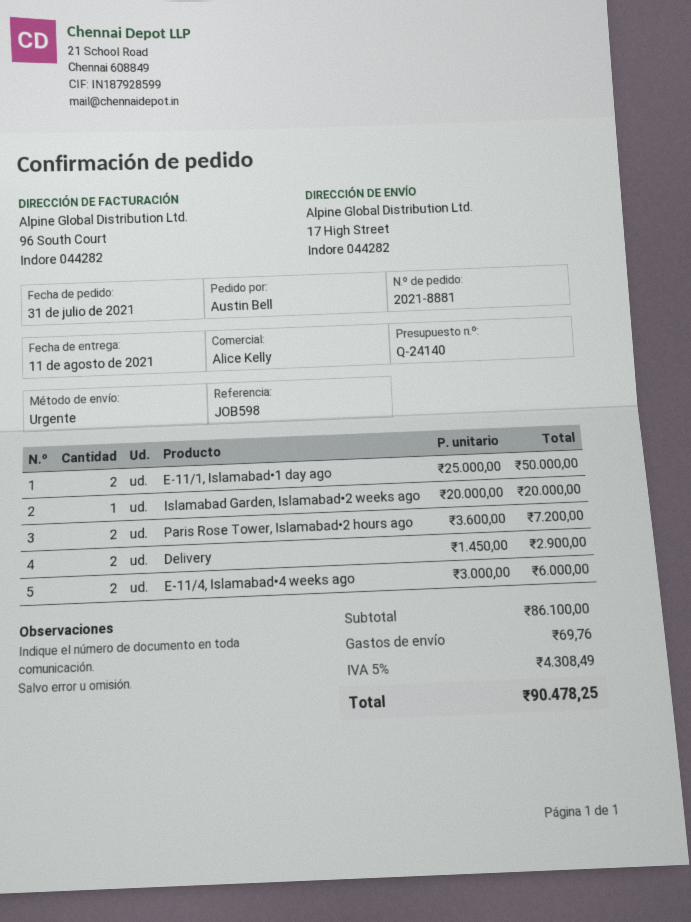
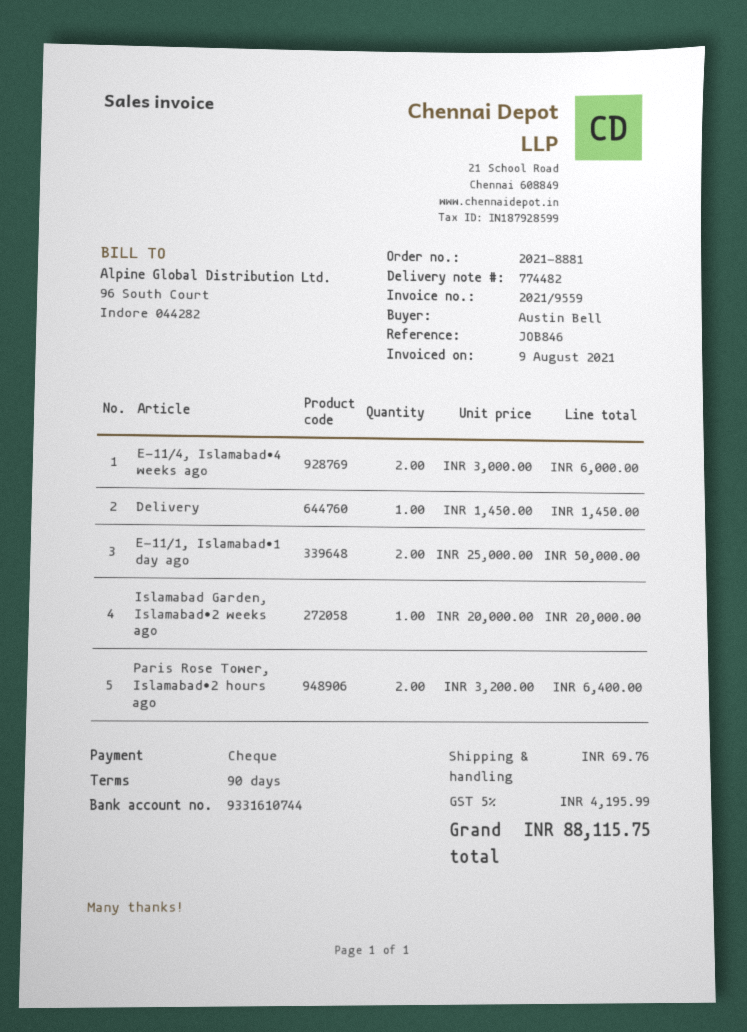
reference: JOB598 -> JOB846
Paris Rose Tower, Islamabad•2 hours ago: 2 x 3600.00 = 7200.00 -> 2 x 3200.00 = 6400.00
Delivery: 2 x 1450.00 = 2900.00 -> 1 x 1450.00 = 1450.00
tax: 5% = 4308.49 -> 5% = 4195.99
total: 90478.25 -> 88115.75

